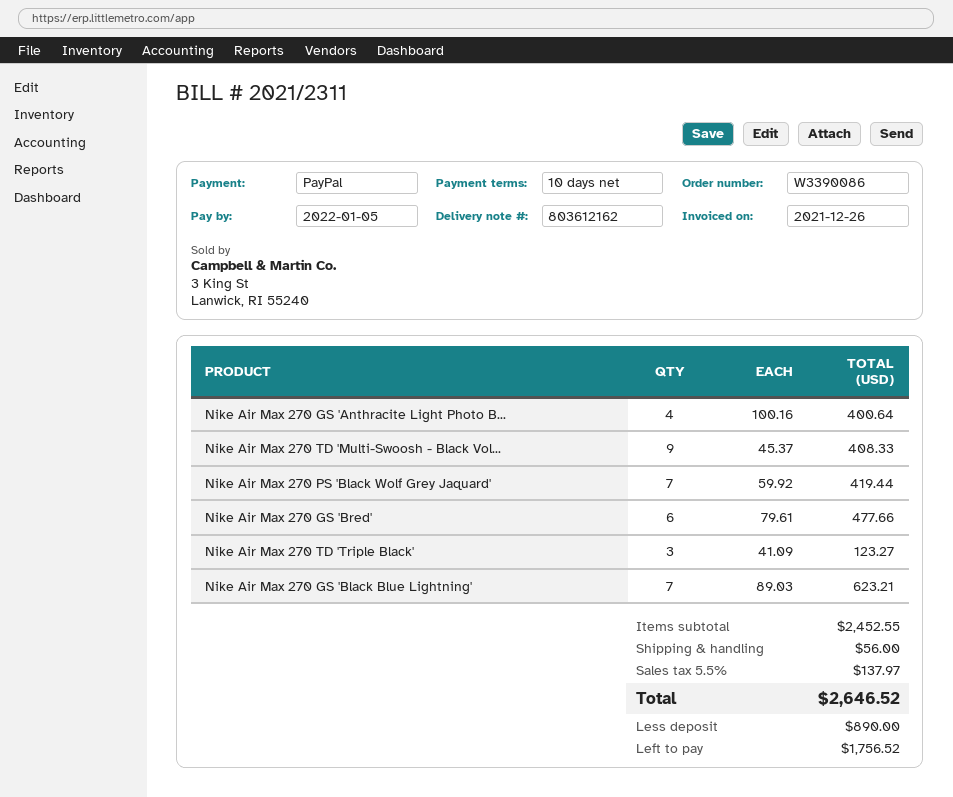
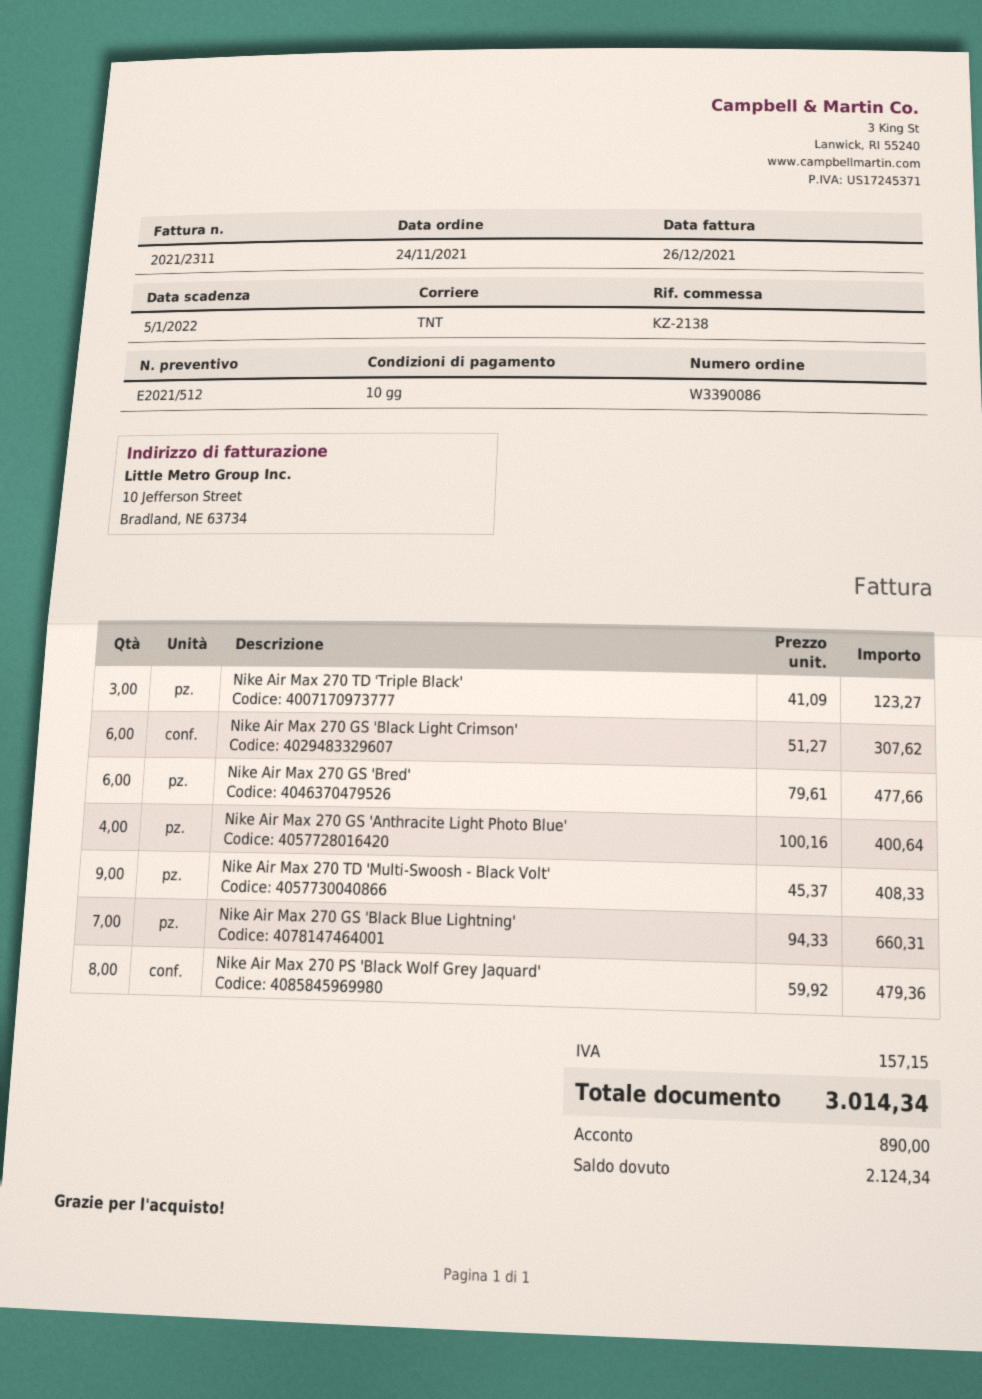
Nike Air Max 270 PS 'Black Wolf Grey Jaquard': 7 x 59.92 = 419.44 -> 8 x 59.92 = 479.36
Nike Air Max 270 GS 'Black Blue Lightning': 7 x 89.03 = 623.21 -> 7 x 94.33 = 660.31
Nike Air Max 270 GS 'Black Light Crimson': none -> 6 x 51.27 = 307.62
shipping: 56.00 -> none
tax: 137.97 -> 157.15
total: 2646.52 -> 3014.34
balance: 1756.52 -> 2124.34

